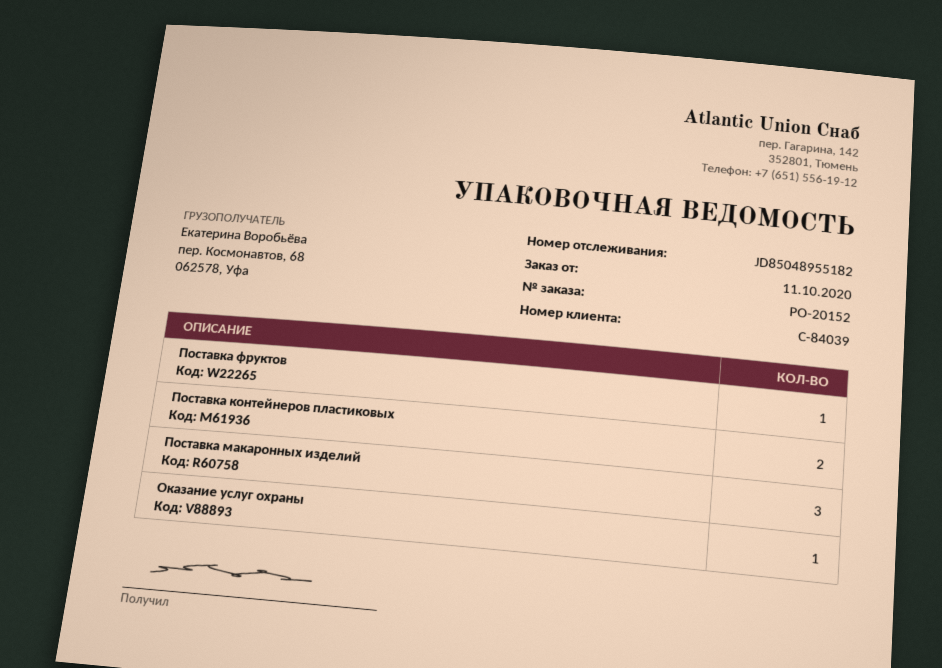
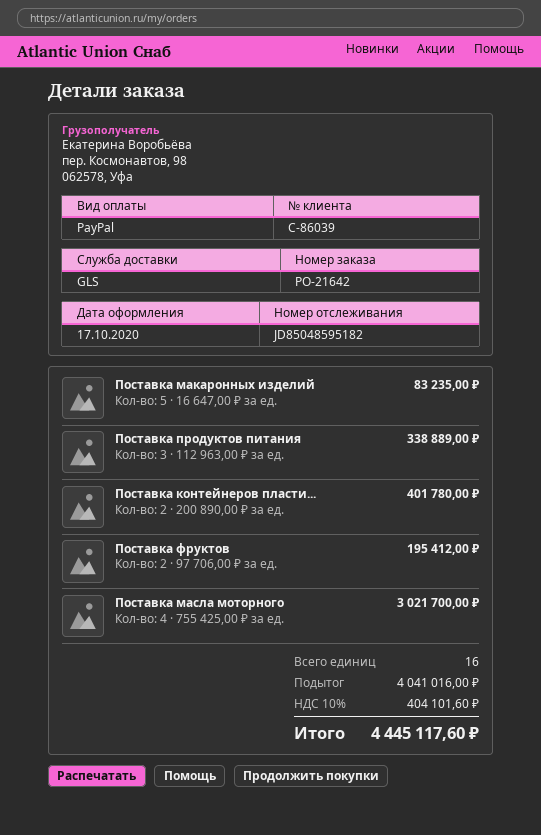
order number: PO-20152 -> PO-21642
order date: 2020-10-11 -> 2020-10-17
customer number: C-84039 -> C-86039
tracking number: JD85048955182 -> JD85048595182
ship to: пер. Космонавтов, 68, 062578, Уфа -> пер. Космонавтов, 98, 062578, Уфа
Поставка фруктов: 1 -> 2
Поставка макаронных изделий: 3 -> 5
Оказание услуг охраны: 1 -> none
Поставка продуктов питания: none -> 3
Поставка масла моторного: none -> 4

